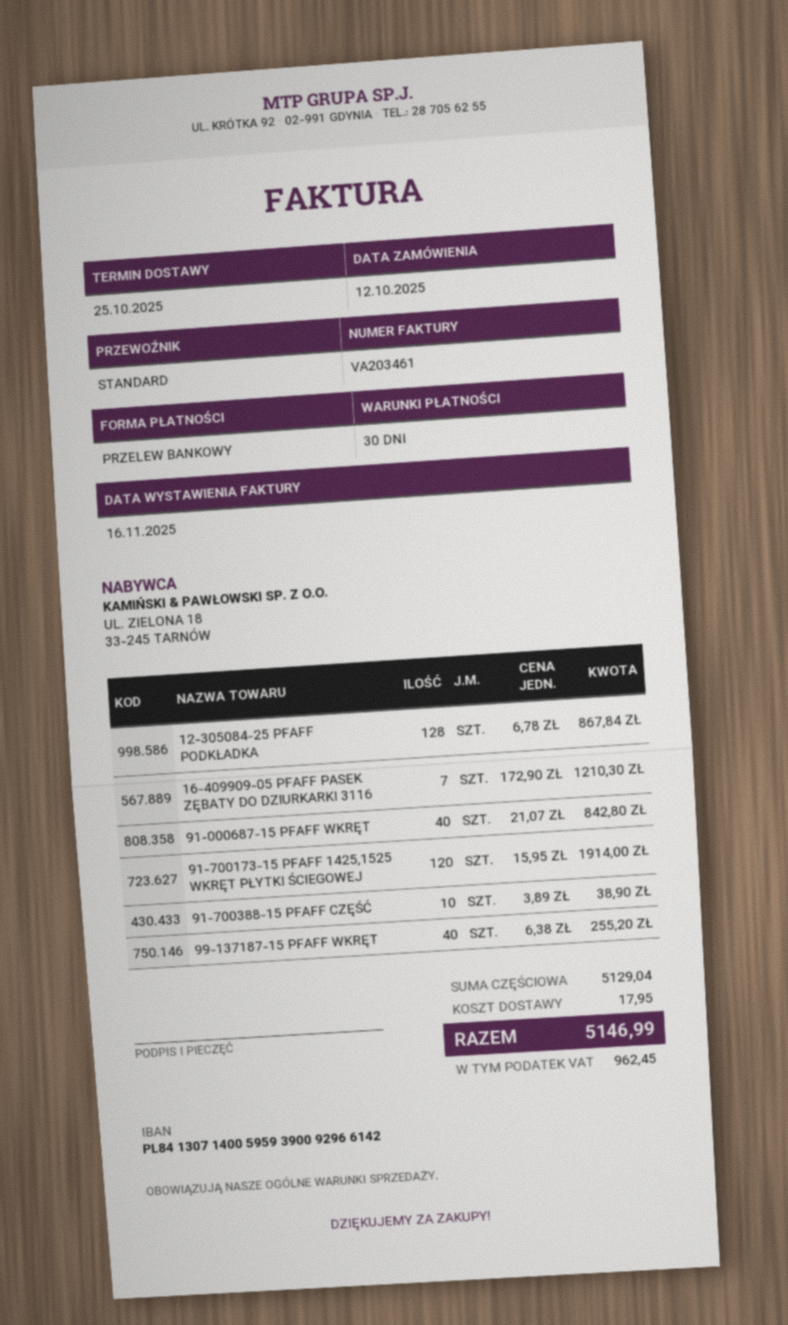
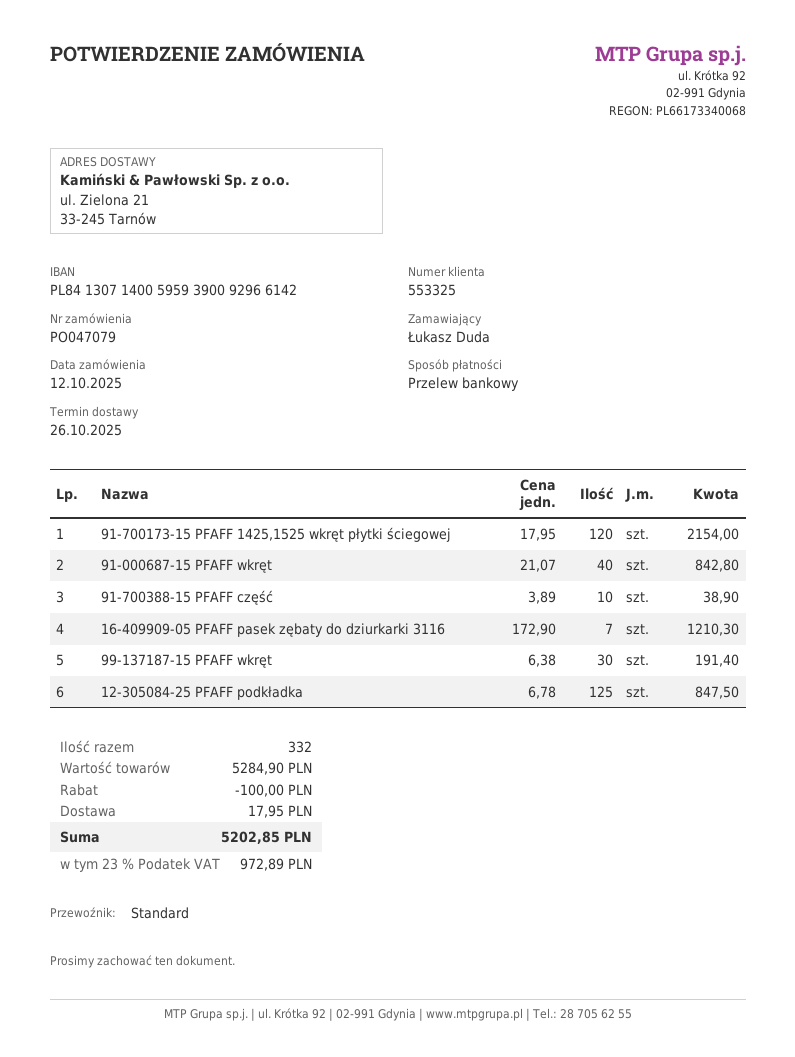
delivery date: 2025-10-25 -> 2025-10-26
12-305084-25 PFAFF PODKŁADKA: 128 x 6.78 = 867.84 -> 125 x 6.78 = 847.50
91-700173-15 PFAFF 1425,1525 WKRĘT PŁYTKI ŚCIEGOWEJ: 120 x 15.95 = 1914.00 -> 120 x 17.95 = 2154.00
99-137187-15 PFAFF WKRĘT: 40 x 6.38 = 255.20 -> 30 x 6.38 = 191.40
subtotal: 5129.04 -> 5284.90
discount: none -> 100.00
tax: 962.45 -> 972.89
total: 5146.99 -> 5202.85

